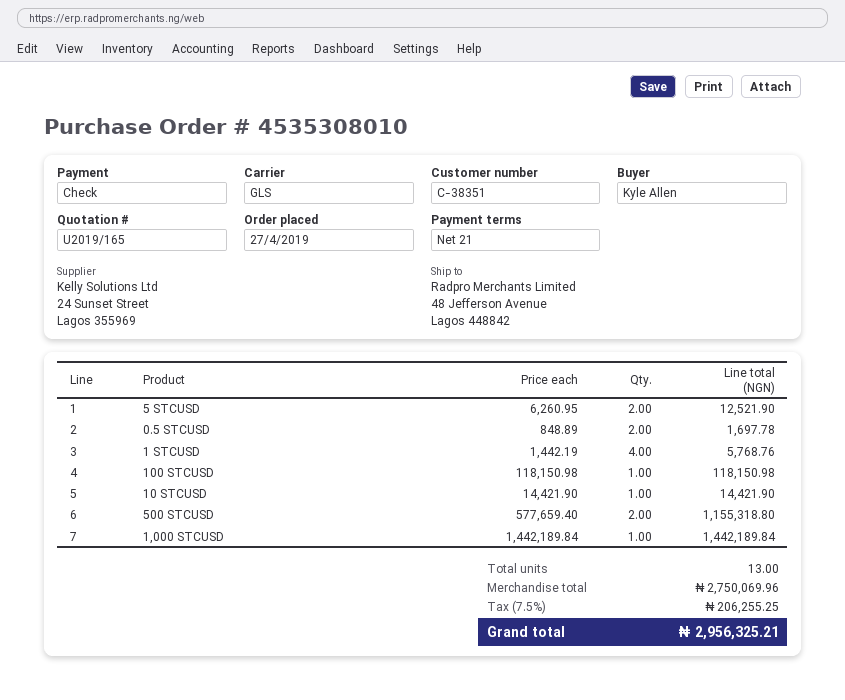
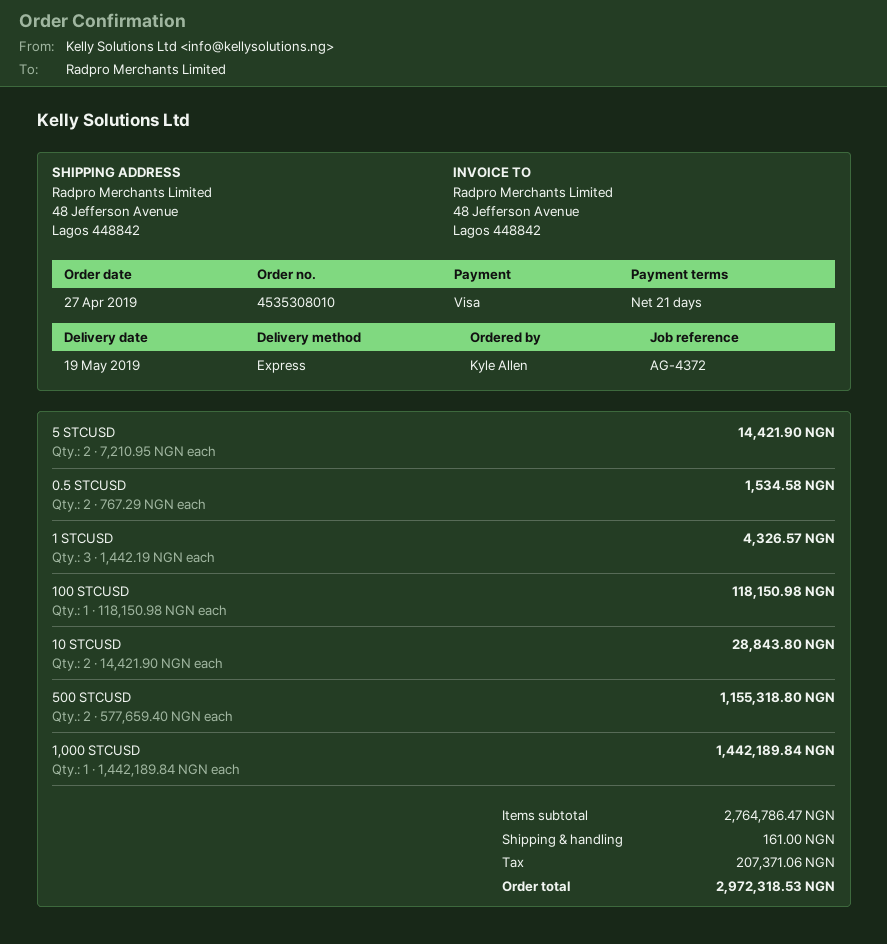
payment method: cheque -> Visa
shipping method: GLS -> express
5 STCUSD: 2 x 6260.95 = 12521.90 -> 2 x 7210.95 = 14421.90
0.5 STCUSD: 2 x 848.89 = 1697.78 -> 2 x 767.29 = 1534.58
1 STCUSD: 4 x 1442.19 = 5768.76 -> 3 x 1442.19 = 4326.57
10 STCUSD: 1 x 14421.90 = 14421.90 -> 2 x 14421.90 = 28843.80
subtotal: 2750069.96 -> 2764786.47
shipping: none -> 161.00
tax: 206255.25 -> 207371.06
total: 2956325.21 -> 2972318.53

